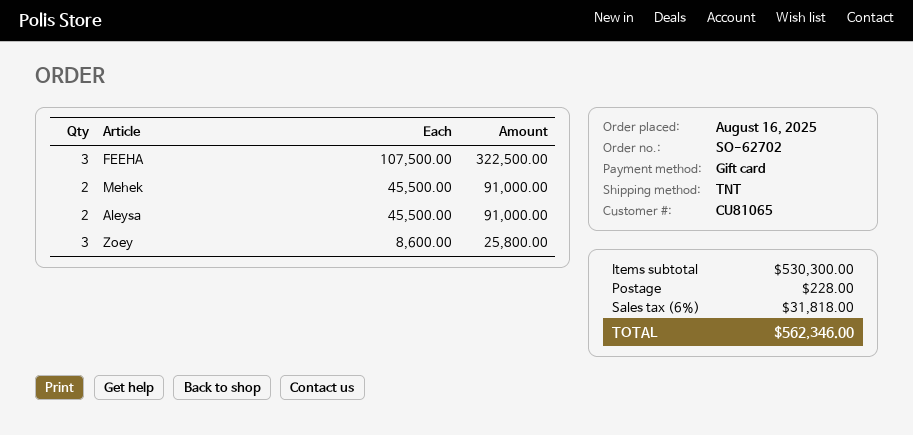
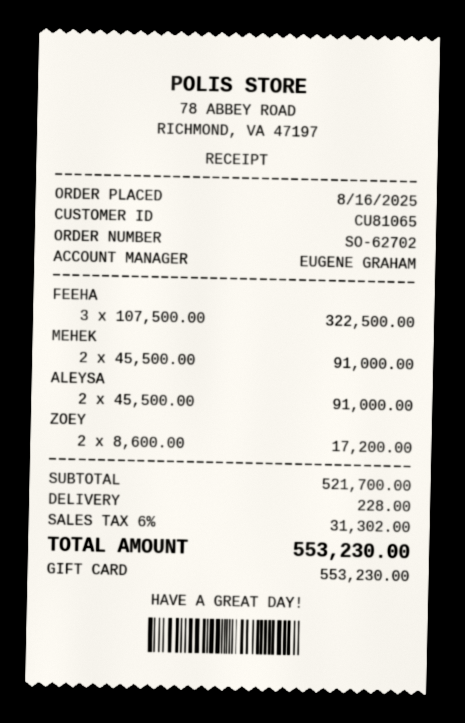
Zoey: 3 x 8600.00 = 25800.00 -> 2 x 8600.00 = 17200.00
subtotal: 530300.00 -> 521700.00
tax: 6% = 31818.00 -> 6% = 31302.00
total: 562346.00 -> 553230.00

